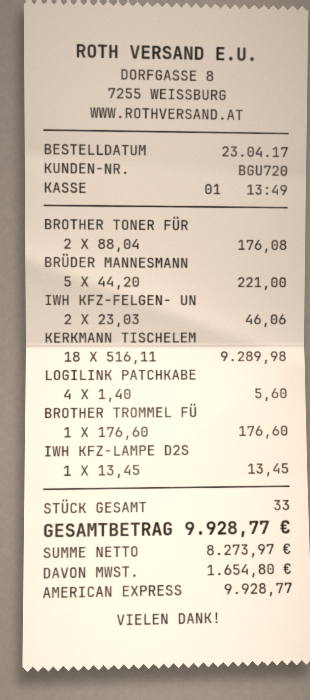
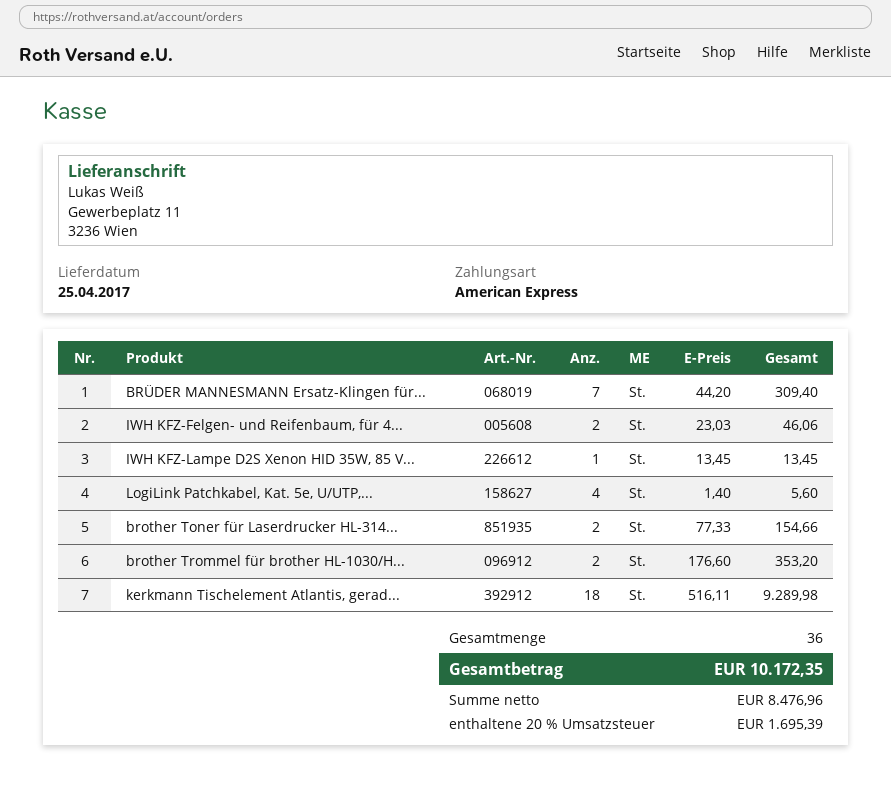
BROTHER TONER FÜR: 2 x 88.04 = 176.08 -> 2 x 77.33 = 154.66
BRÜDER MANNESMANN: 5 x 44.20 = 221.00 -> 7 x 44.20 = 309.40
BROTHER TROMMEL FÜ: 1 x 176.60 = 176.60 -> 2 x 176.60 = 353.20
total quantity: 33 -> 36
net: 8273.97 -> 8476.96
tax: 1654.80 -> 1695.39
total: 9928.77 -> 10172.35

